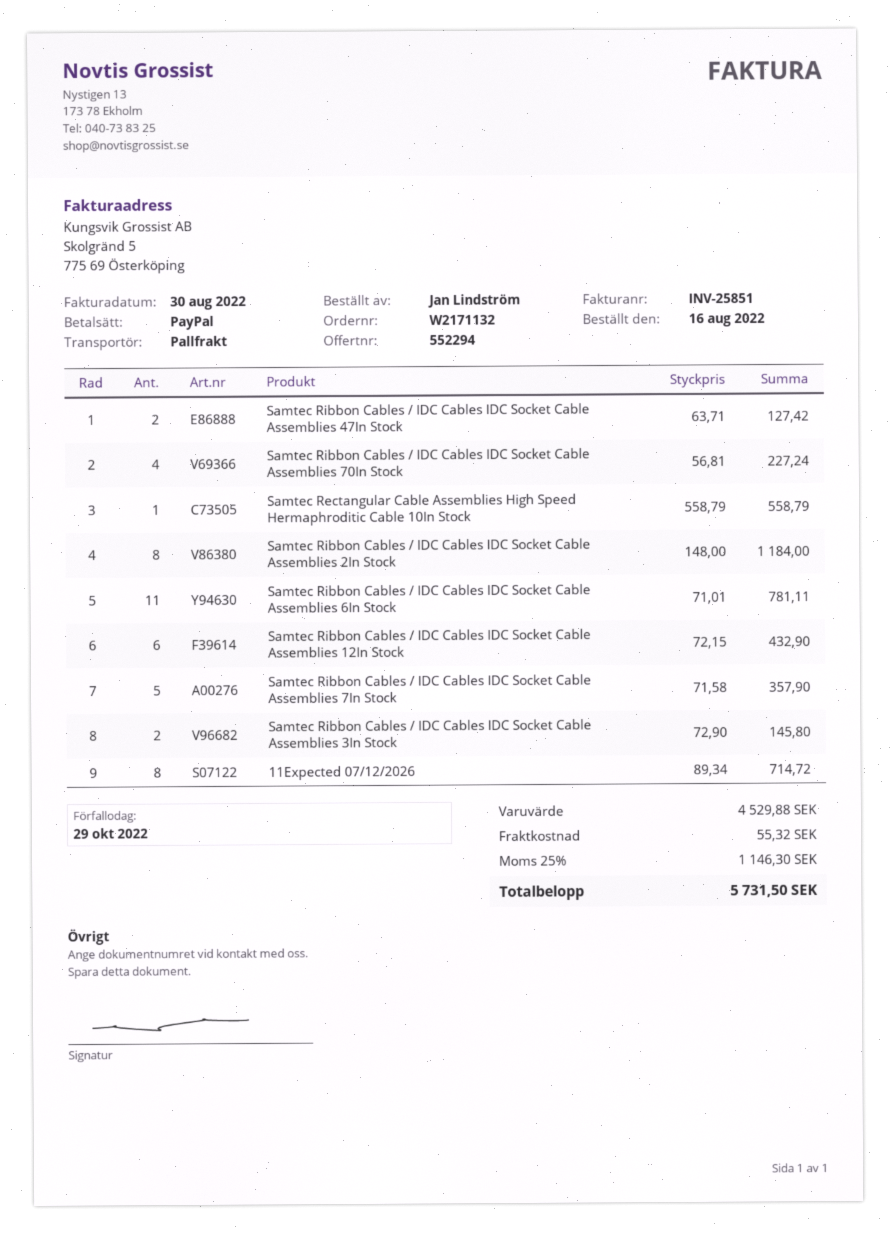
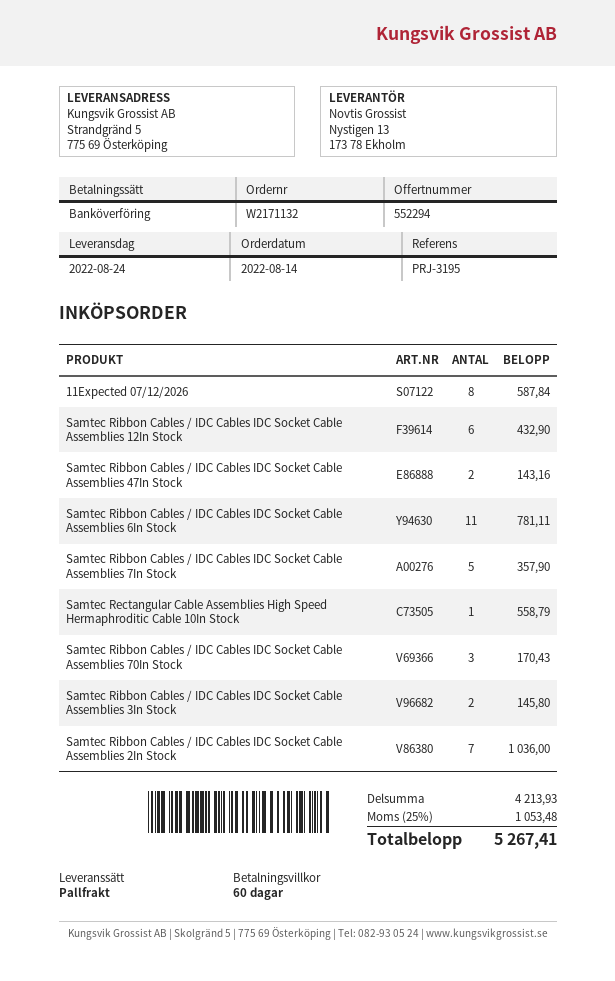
order date: 2022-08-16 -> 2022-08-14
payment method: PayPal -> bank transfer
Samtec Ribbon Cables / IDC Cables IDC Socket Cable Assemblies 47In Stock: 2 for 127.42 -> 2 for 143.16
Samtec Ribbon Cables / IDC Cables IDC Socket Cable Assemblies 70In Stock: 4 for 227.24 -> 3 for 170.43
Samtec Ribbon Cables / IDC Cables IDC Socket Cable Assemblies 2In Stock: 8 for 1184.00 -> 7 for 1036.00
11Expected 07/12/2026: 8 for 714.72 -> 8 for 587.84
subtotal: 4529.88 -> 4213.93
shipping: 55.32 -> none
tax: 25% = 1146.30 -> 25% = 1053.48
total: 5731.50 -> 5267.41

